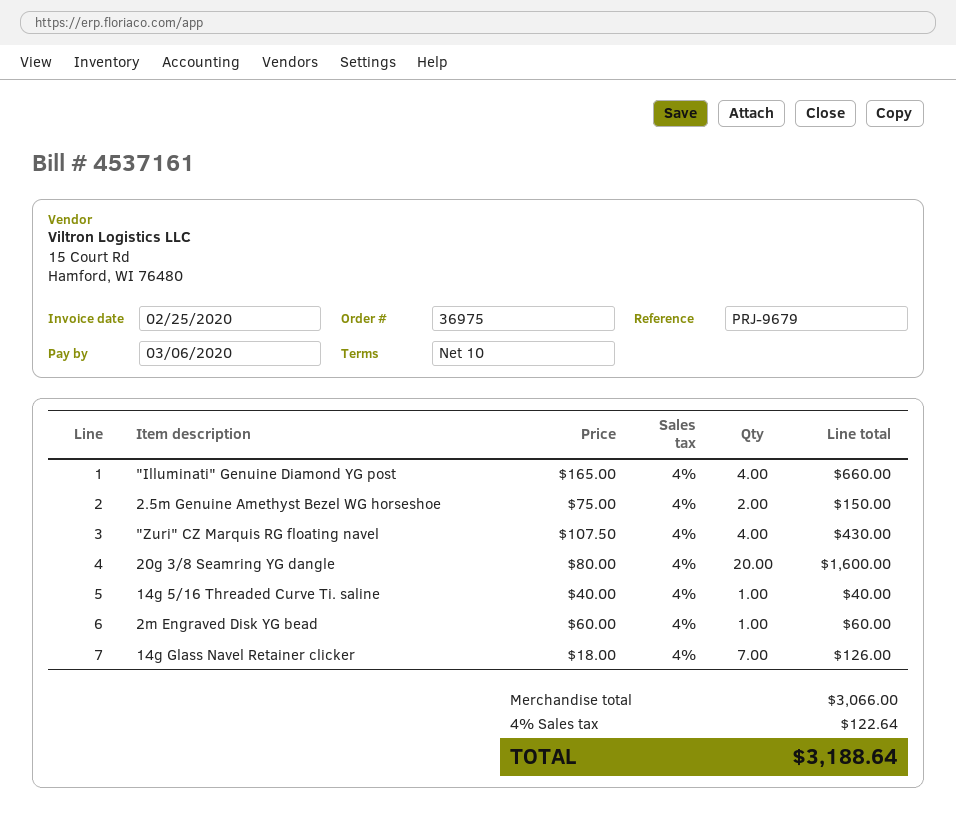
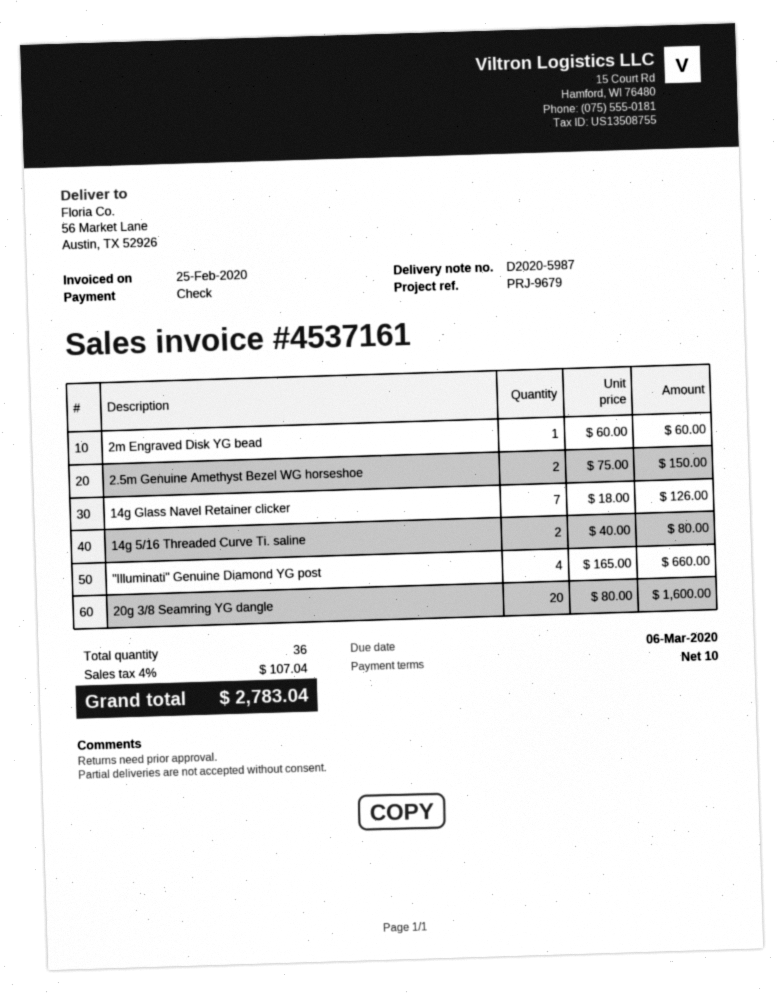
"Zuri" CZ Marquis RG floating navel: 4 x 107.50 = 430.00 -> none
14g 5/16 Threaded Curve Ti. saline: 1 x 40.00 = 40.00 -> 2 x 40.00 = 80.00
tax: 4% = 122.64 -> 4% = 107.04
total: 3188.64 -> 2783.04

